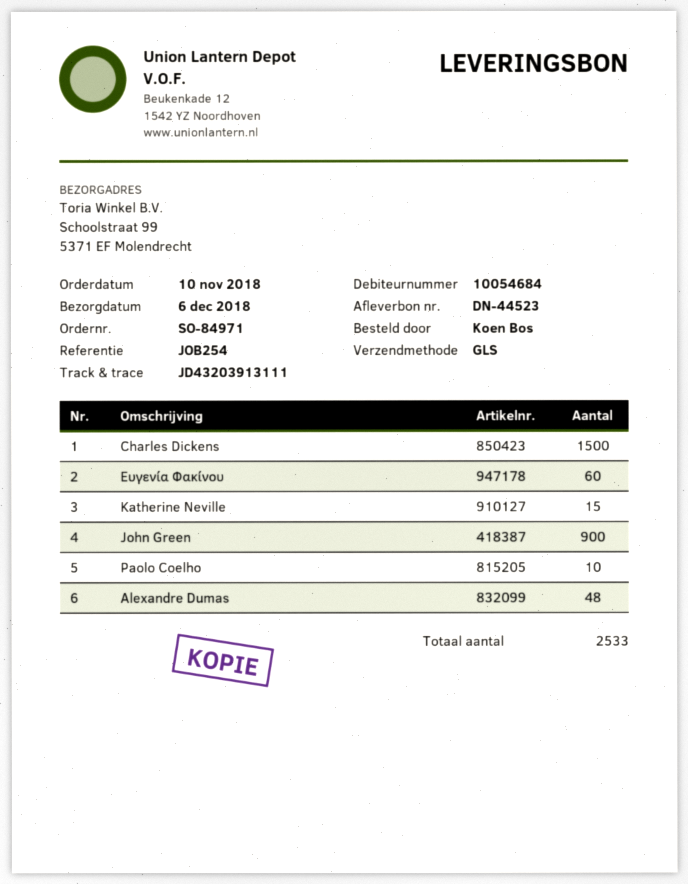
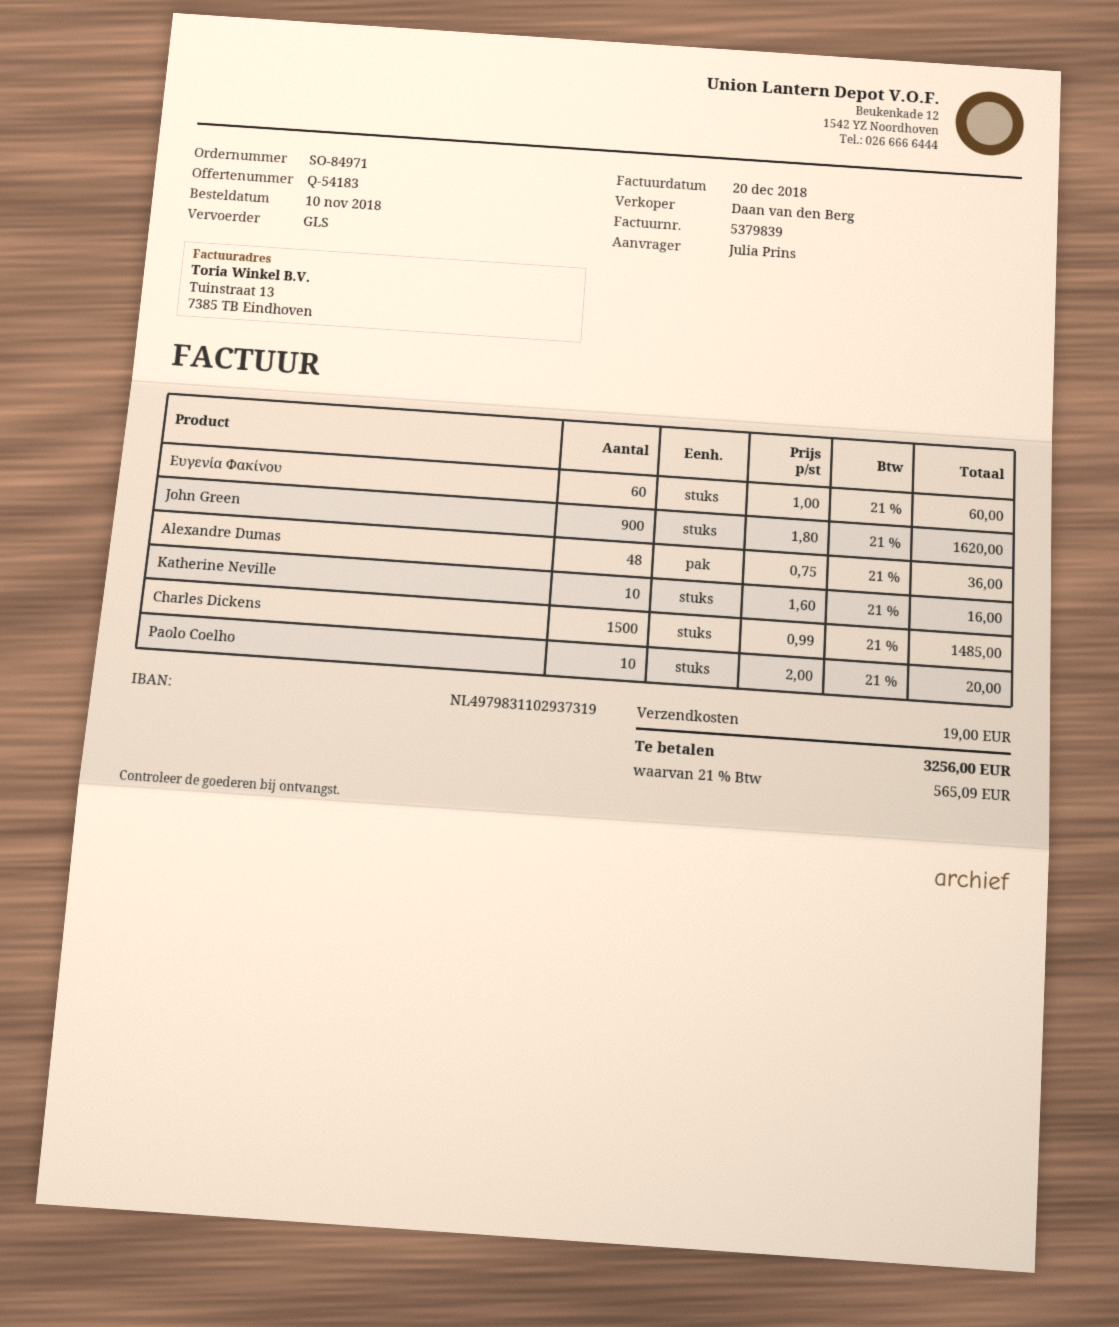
ordered by: Koen Bos -> Julia Prins
Katherine Neville: 15 -> 10

